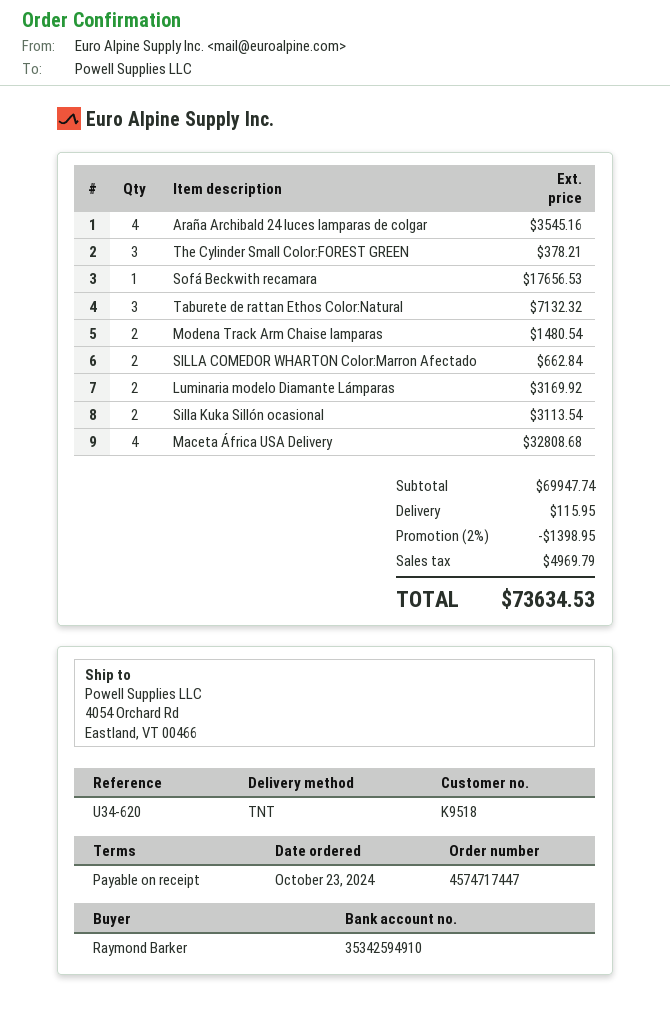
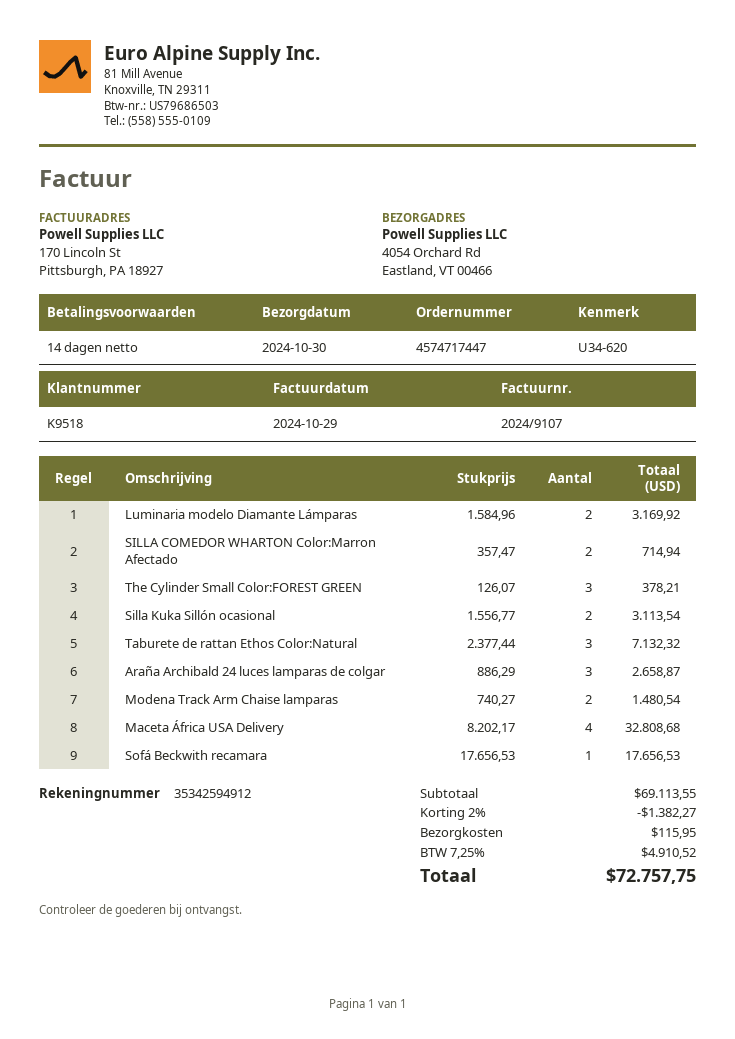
payment terms: on receipt -> 14 days
bank account: 35342594910 -> 35342594912
Araña Archibald 24 luces lamparas de colgar: 4 for 3545.16 -> 3 for 2658.87
SILLA COMEDOR WHARTON Color:Marron Afectado: 2 for 662.84 -> 2 for 714.94
subtotal: 69947.74 -> 69113.55
discount: 2% = 1398.95 -> 2% = 1382.27
tax: 4969.79 -> 4910.52
total: 73634.53 -> 72757.75

